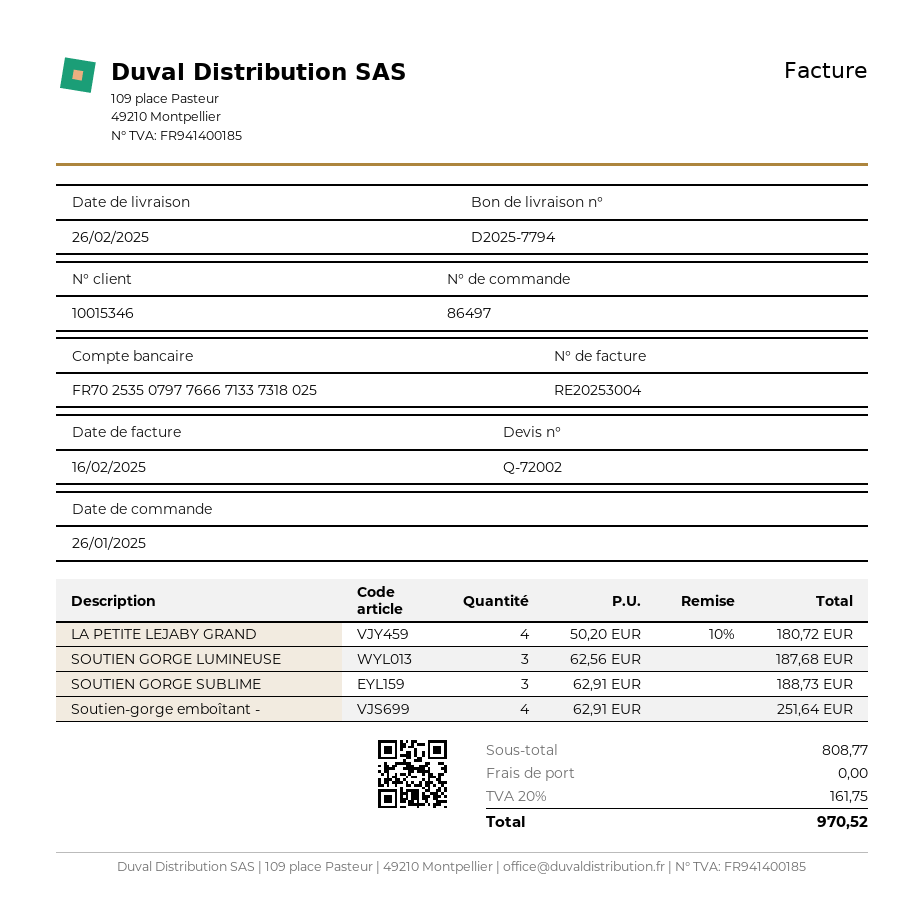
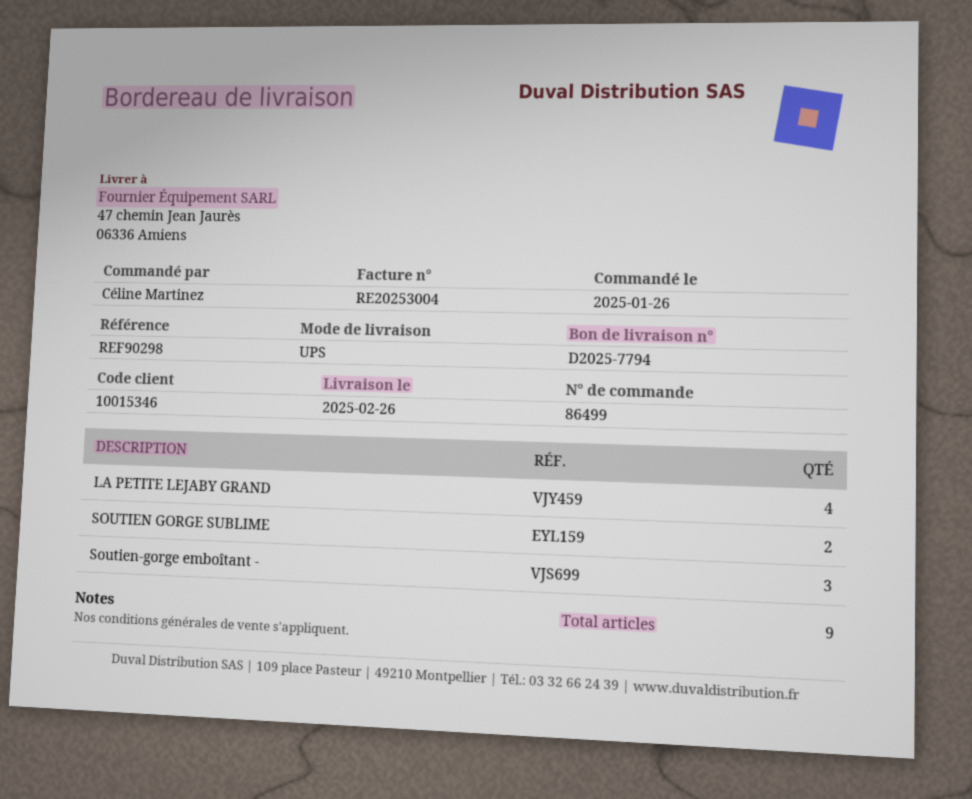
order number: 86497 -> 86499
SOUTIEN GORGE LUMINEUSE: 3 -> none
SOUTIEN GORGE SUBLIME: 3 -> 2
Soutien-gorge emboîtant -: 4 -> 3

